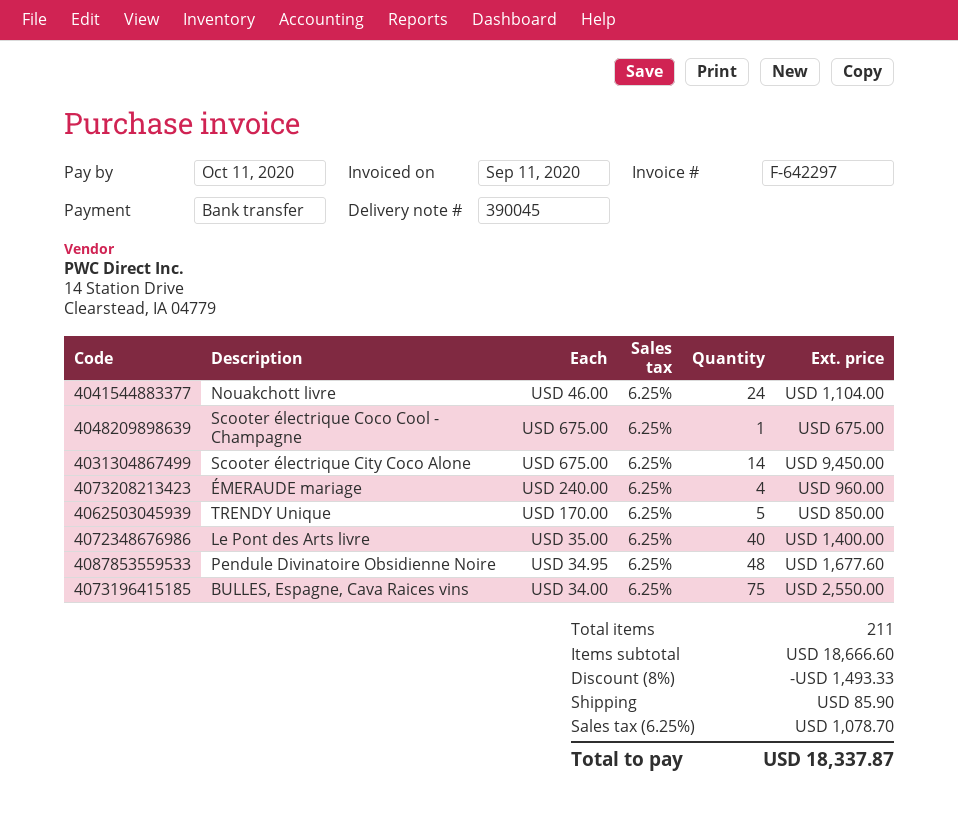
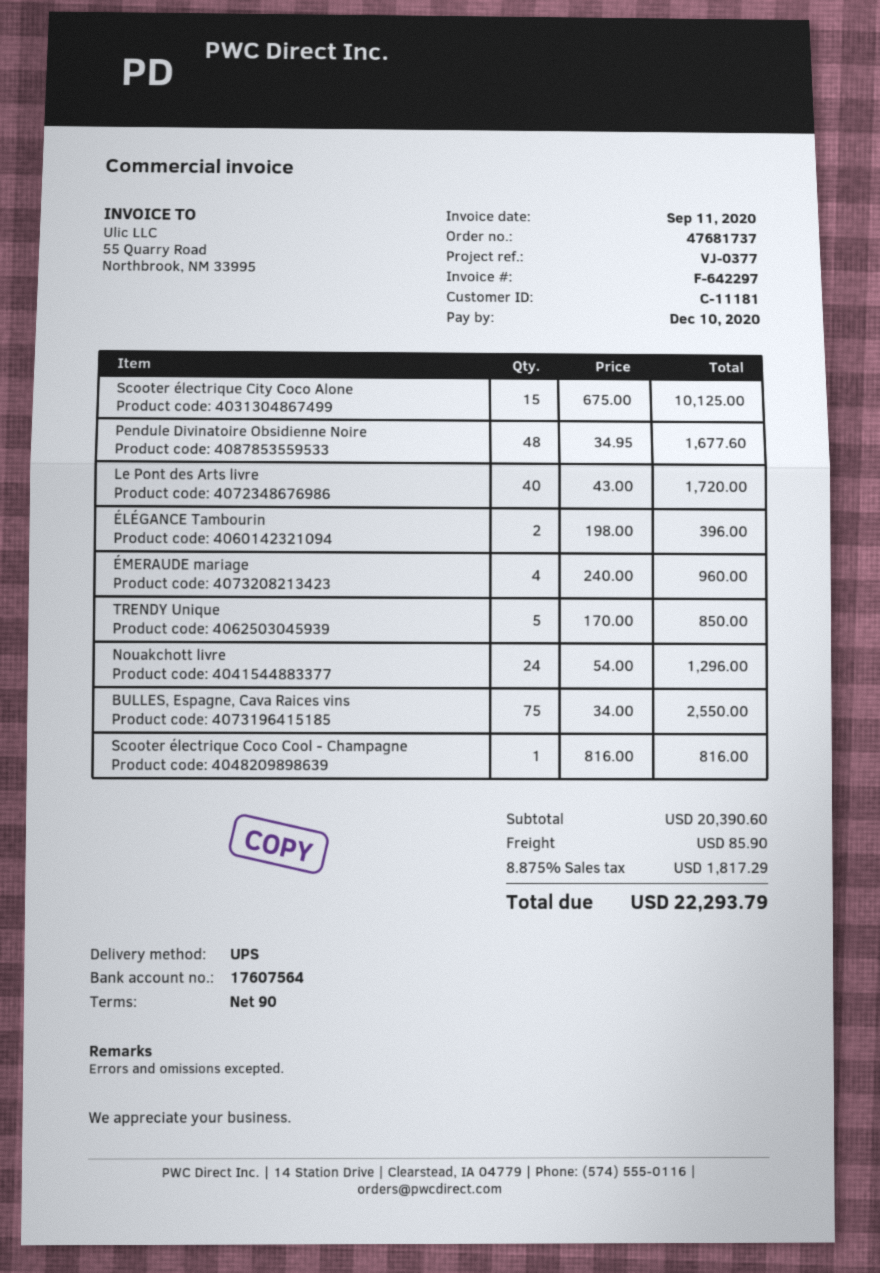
due date: 2020-10-11 -> 2020-12-10
Nouakchott livre: 24 x 46.00 = 1104.00 -> 24 x 54.00 = 1296.00
Scooter électrique Coco Cool - Champagne: 1 x 675.00 = 675.00 -> 1 x 816.00 = 816.00
Scooter électrique City Coco Alone: 14 x 675.00 = 9450.00 -> 15 x 675.00 = 10125.00
Le Pont des Arts livre: 40 x 35.00 = 1400.00 -> 40 x 43.00 = 1720.00
ÉLÉGANCE Tambourin: none -> 2 x 198.00 = 396.00
subtotal: 18666.60 -> 20390.60
discount: 8% = 1493.33 -> none
tax: 6.25% = 1078.70 -> 8.875% = 1817.29
total: 18337.87 -> 22293.79

